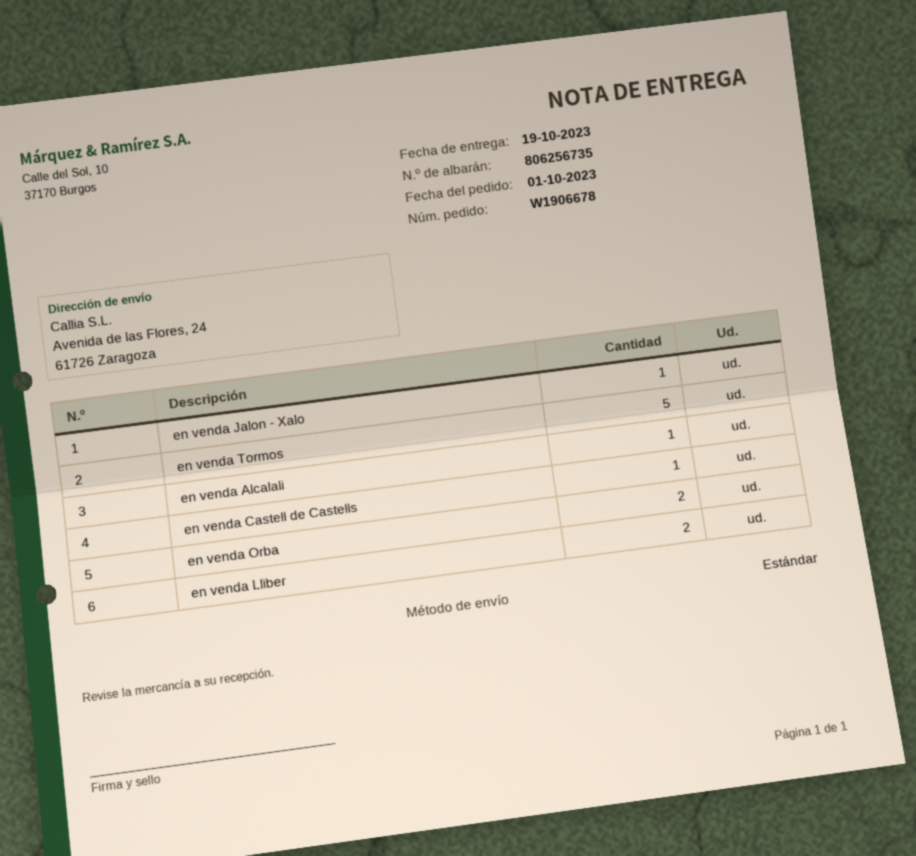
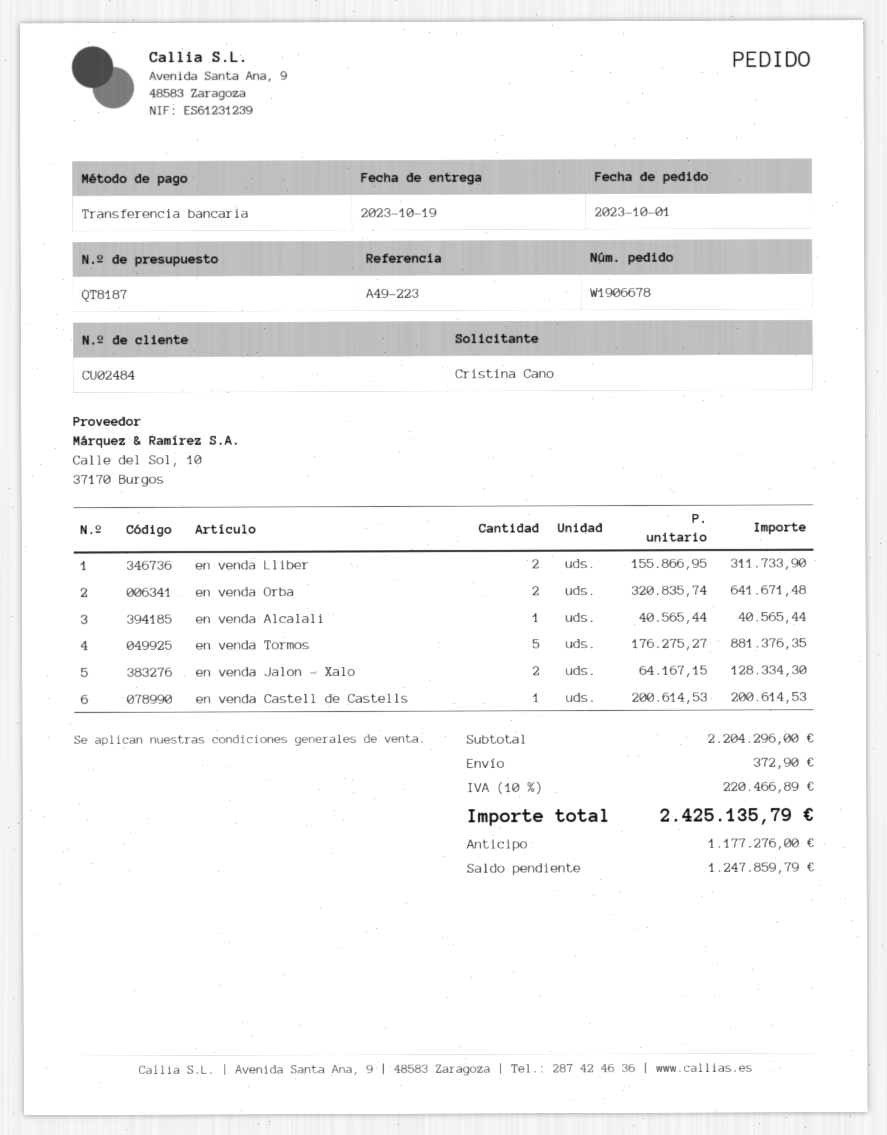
en venda Jalon - Xalo: 1 -> 2

